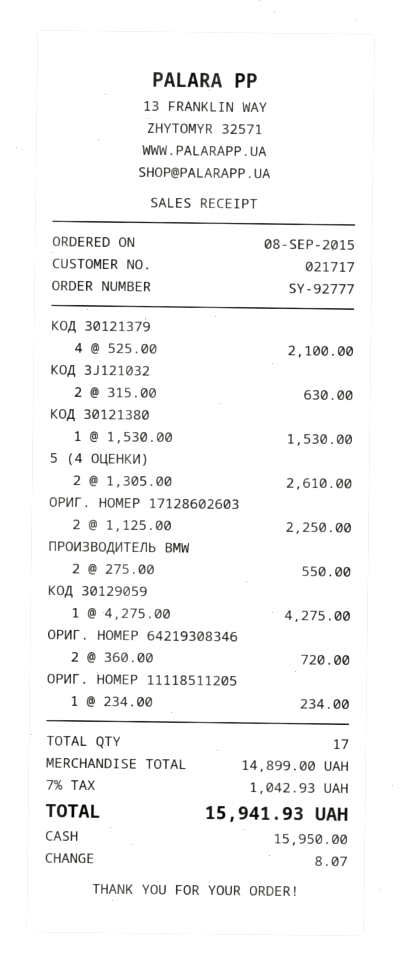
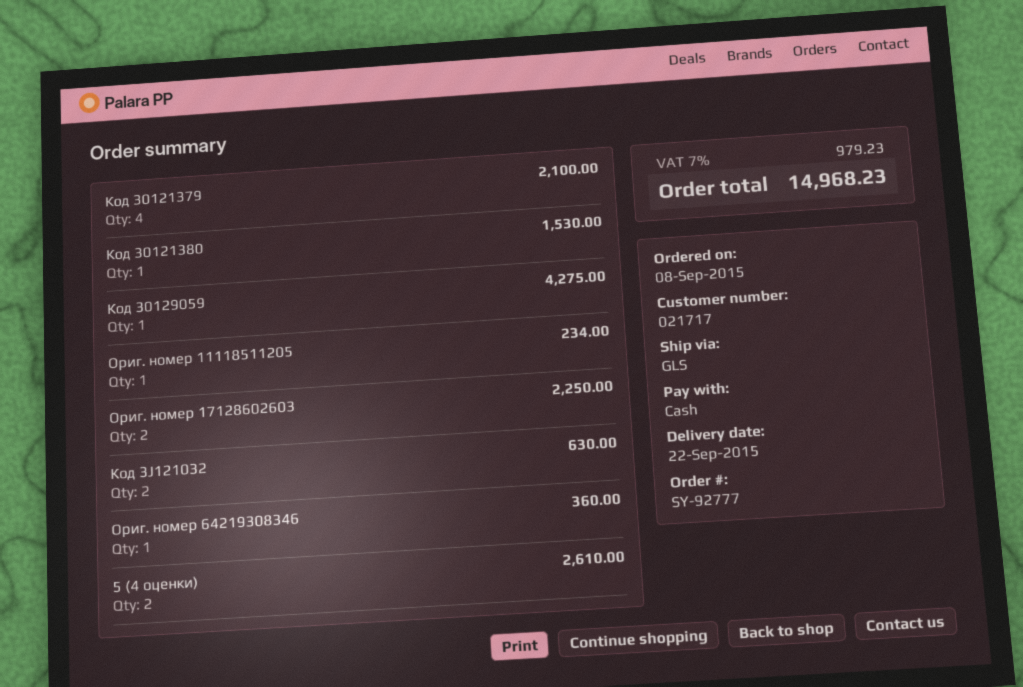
ПРОИЗВОДИТЕЛЬ BMW: 2 for 550.00 -> none
ОРИГ. НОМЕР 64219308346: 2 for 720.00 -> 1 for 360.00
tax: 7% = 1042.93 -> 7% = 979.23
total: 15941.93 -> 14968.23

